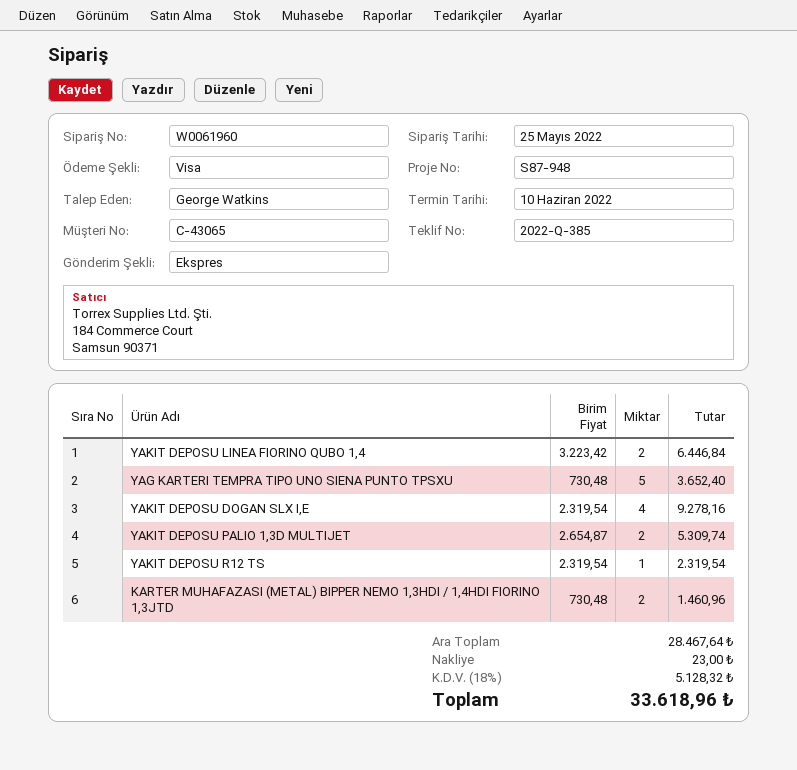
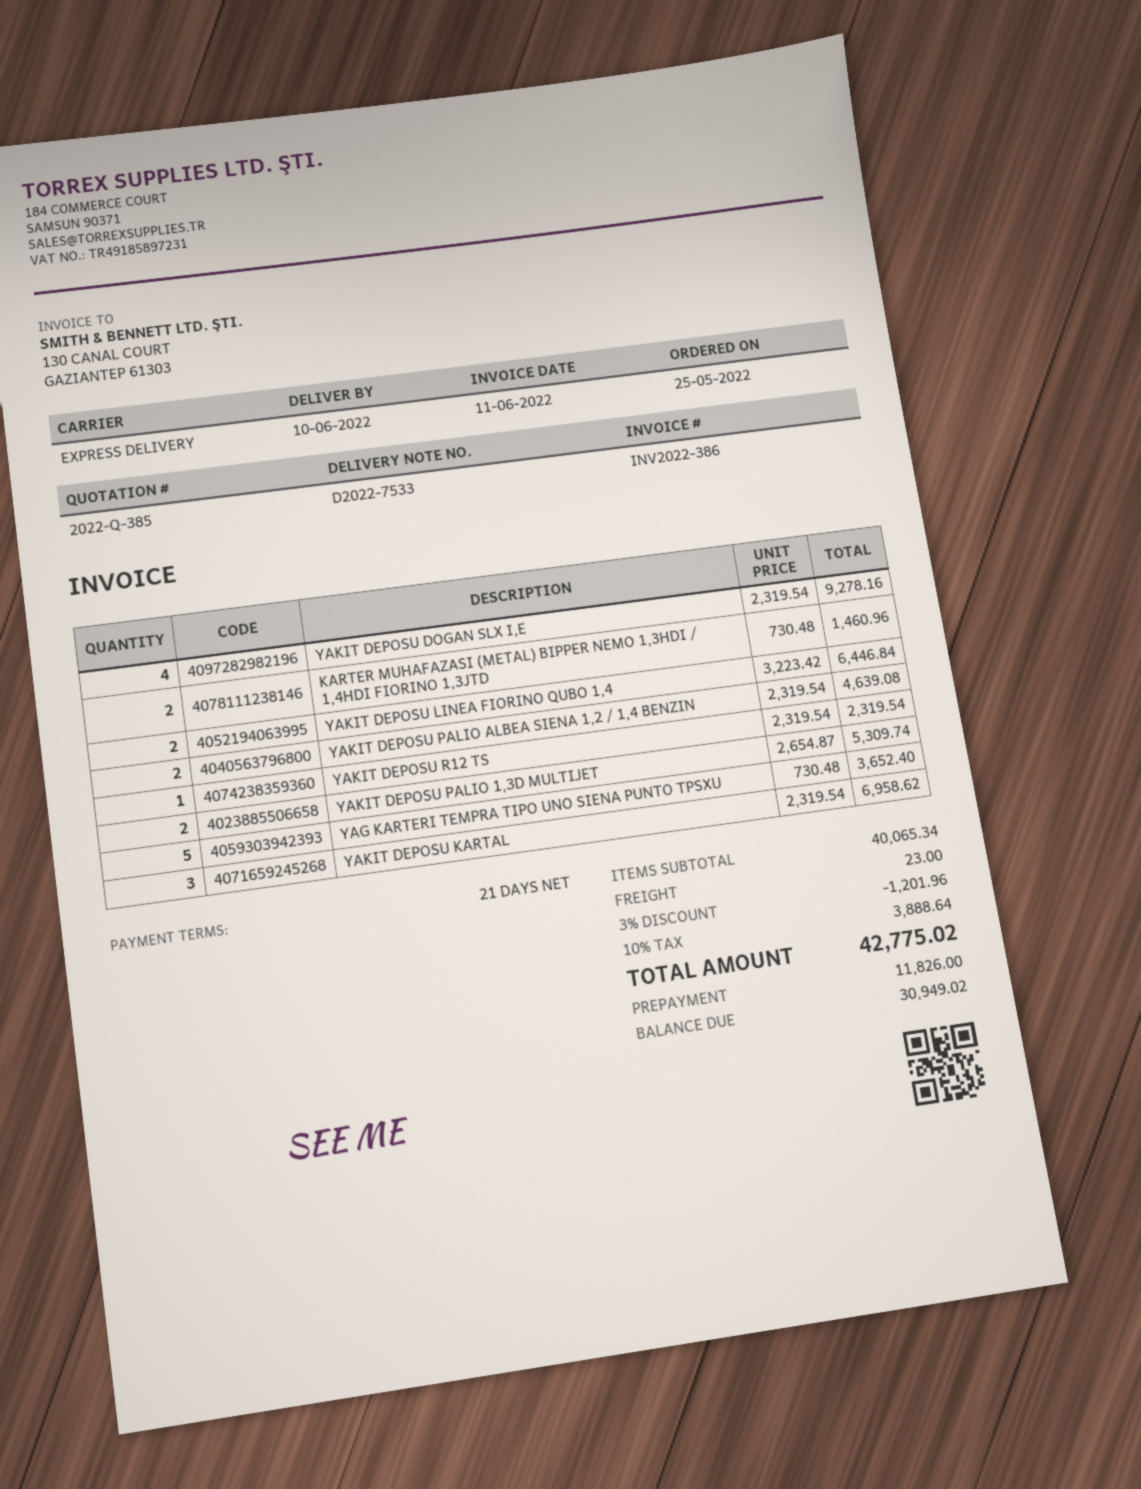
YAKIT DEPOSU PALIO ALBEA SIENA 1,2 / 1,4 BENZIN: none -> 2 x 2319.54 = 4639.08
YAKIT DEPOSU KARTAL: none -> 3 x 2319.54 = 6958.62
subtotal: 28467.64 -> 40065.34
discount: none -> 3% = 1201.96
tax: 18% = 5128.32 -> 10% = 3888.64
total: 33618.96 -> 42775.02

